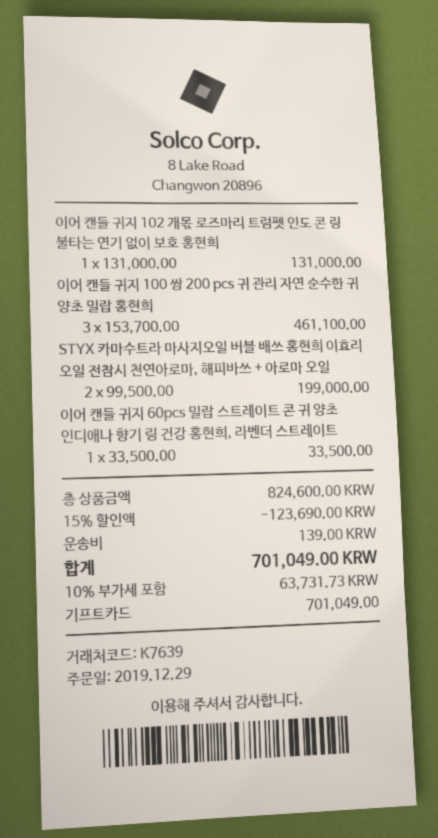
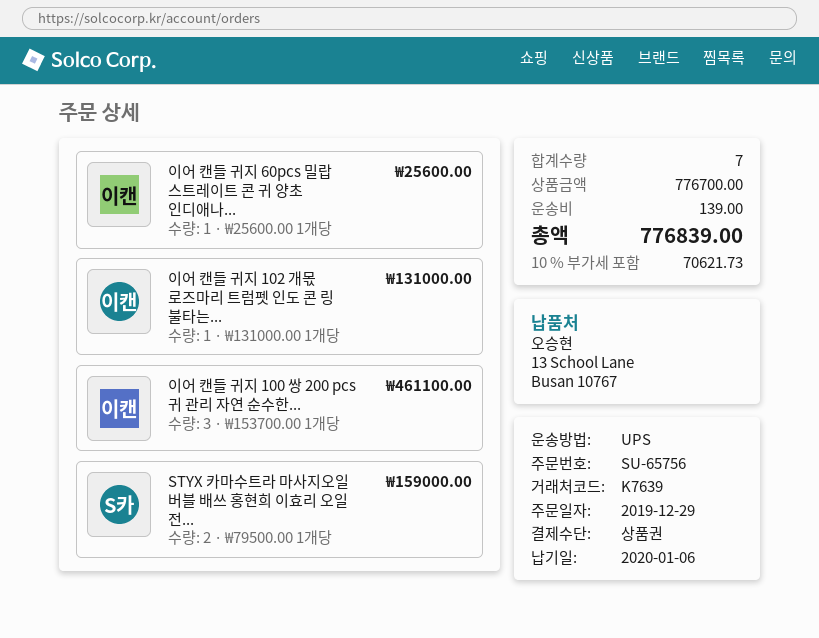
STYX 카마수트라 마사지오일 버블 배쓰 홍현희 이효리 오일 전참시 천연아로마, 해피바쓰 + 아로마 오일: 2 x 99500.00 = 199000.00 -> 2 x 79500.00 = 159000.00
이어 캔들 귀지 60pcs 밀랍 스트레이트 콘 귀 양초 인디애나 향기 링 건강 홍현희, 라벤더 스트레이트: 1 x 33500.00 = 33500.00 -> 1 x 25600.00 = 25600.00
subtotal: 824600.00 -> 776700.00
discount: 15% = 123690.00 -> none
tax: 10% = 63731.73 -> 10% = 70621.73
total: 701049.00 -> 776839.00

